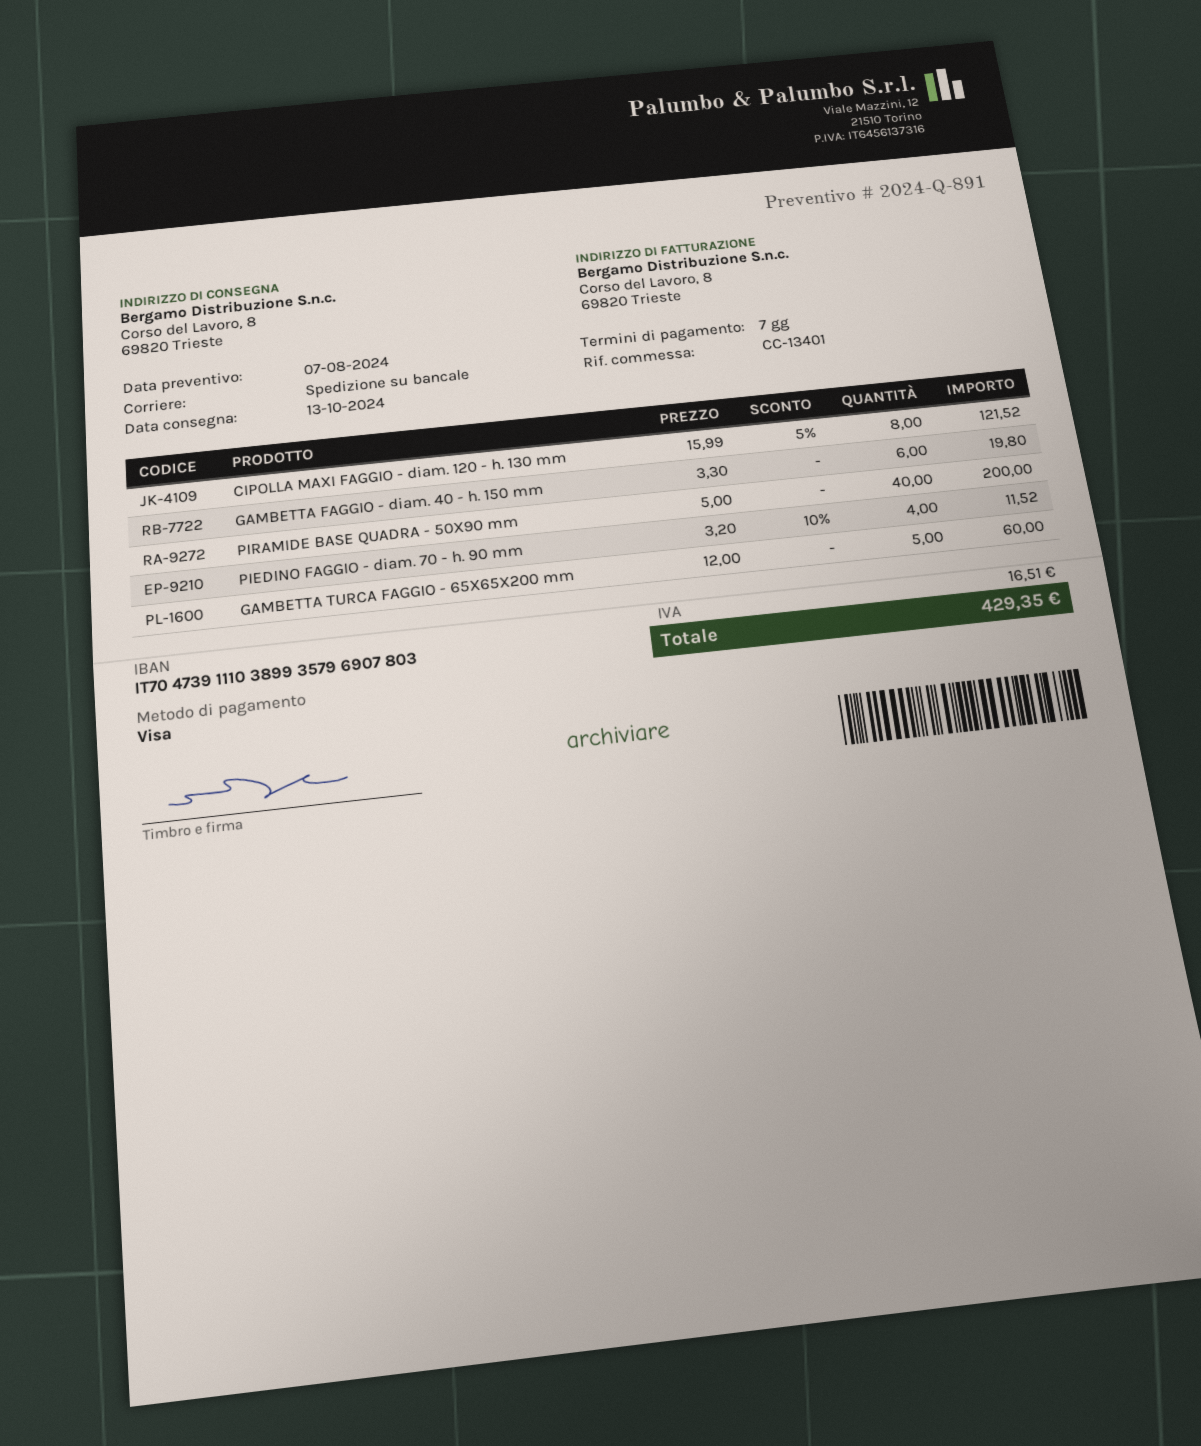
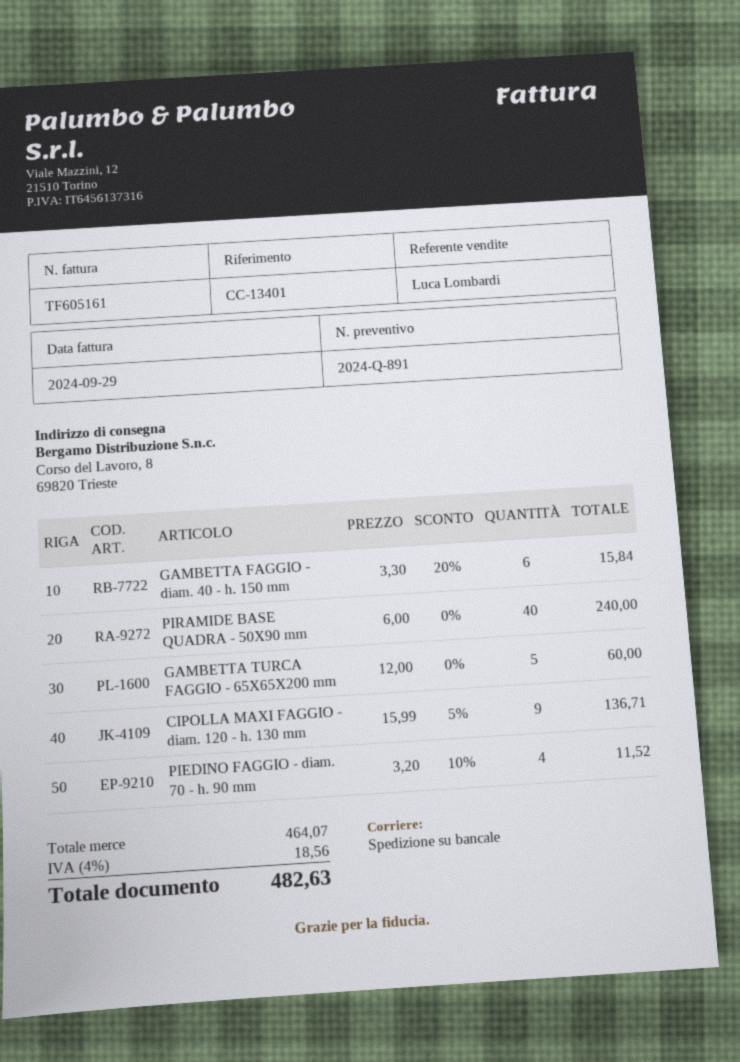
CIPOLLA MAXI FAGGIO - diam. 120 - h. 130 mm: 8 x 15.99 - 5% = 121.52 -> 9 x 15.99 - 5% = 136.71
GAMBETTA FAGGIO - diam. 40 - h. 150 mm: 6 x 3.30 = 19.80 -> 6 x 3.30 - 20% = 15.84
PIRAMIDE BASE QUADRA - 50X90 mm: 40 x 5.00 = 200.00 -> 40 x 6.00 = 240.00
tax: 16.51 -> 18.56
total: 429.35 -> 482.63

